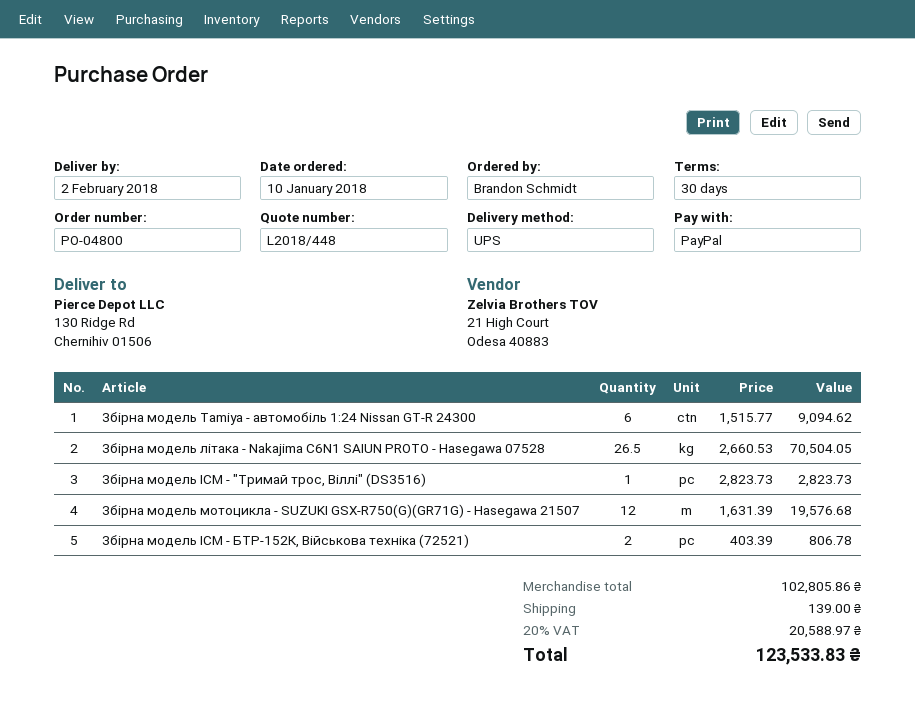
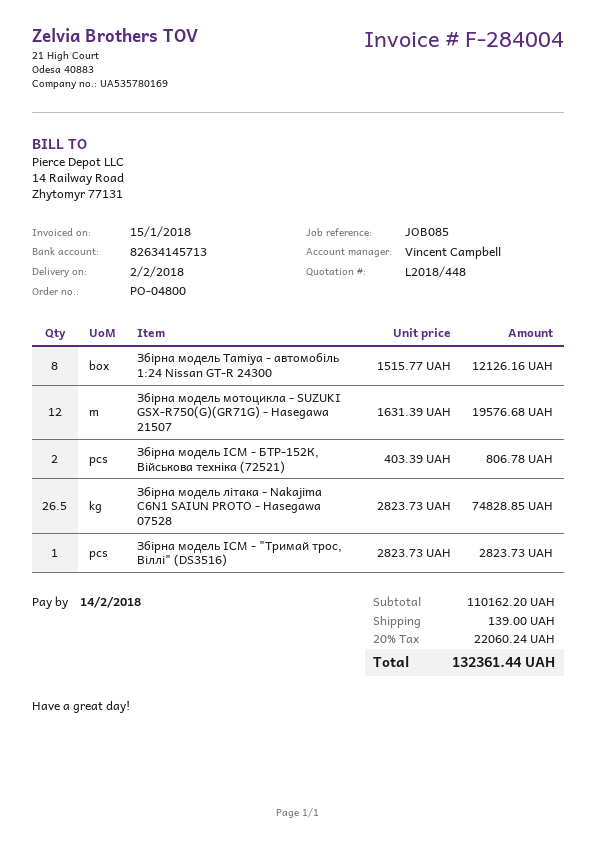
Збірна модель Tamiya - автомобіль 1:24 Nissan GT-R 24300: 6 x 1515.77 = 9094.62 -> 8 x 1515.77 = 12126.16
Збірна модель літака - Nakajima C6N1 SAIUN PROTO - Hasegawa 07528: 26.5 x 2660.53 = 70504.05 -> 26.5 x 2823.73 = 74828.85
subtotal: 102805.86 -> 110162.20
tax: 20% = 20588.97 -> 20% = 22060.24
total: 123533.83 -> 132361.44

